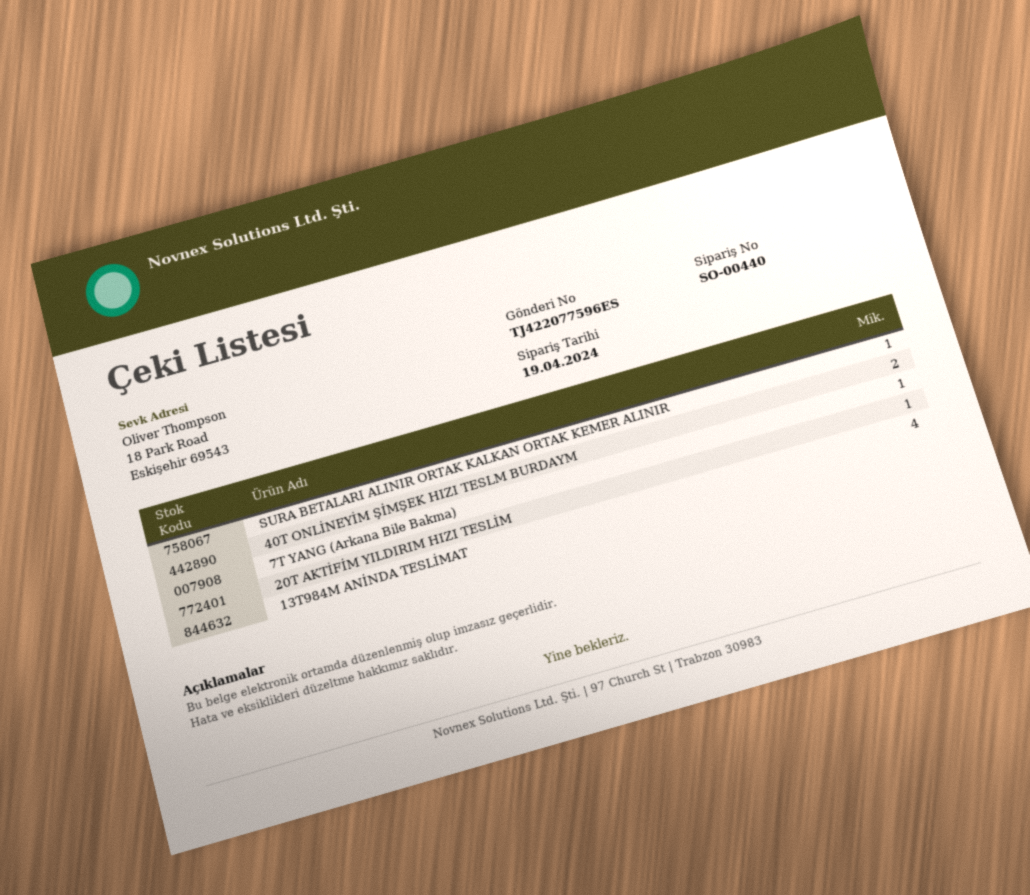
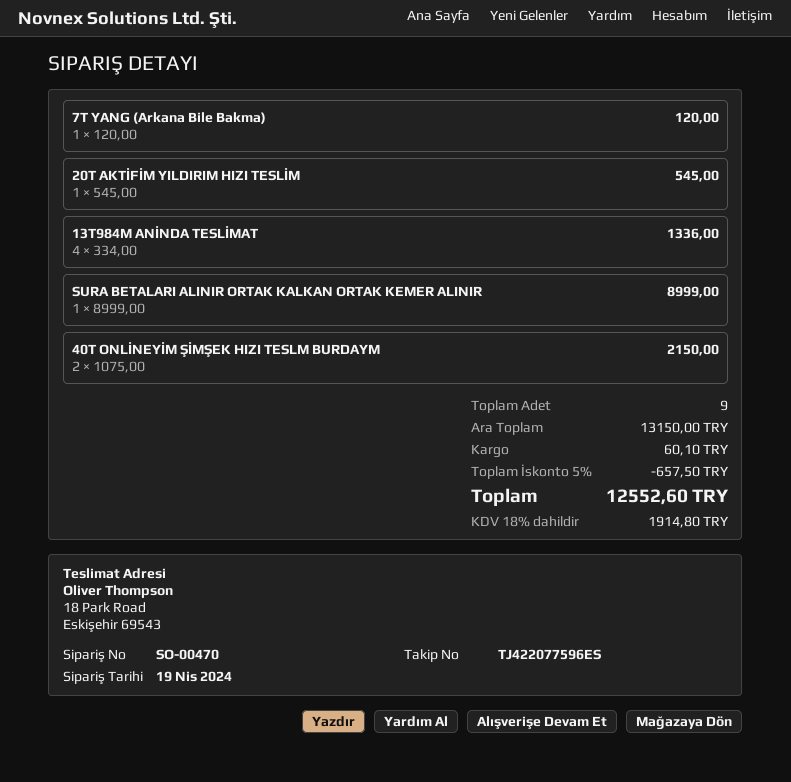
order number: SO-00440 -> SO-00470

